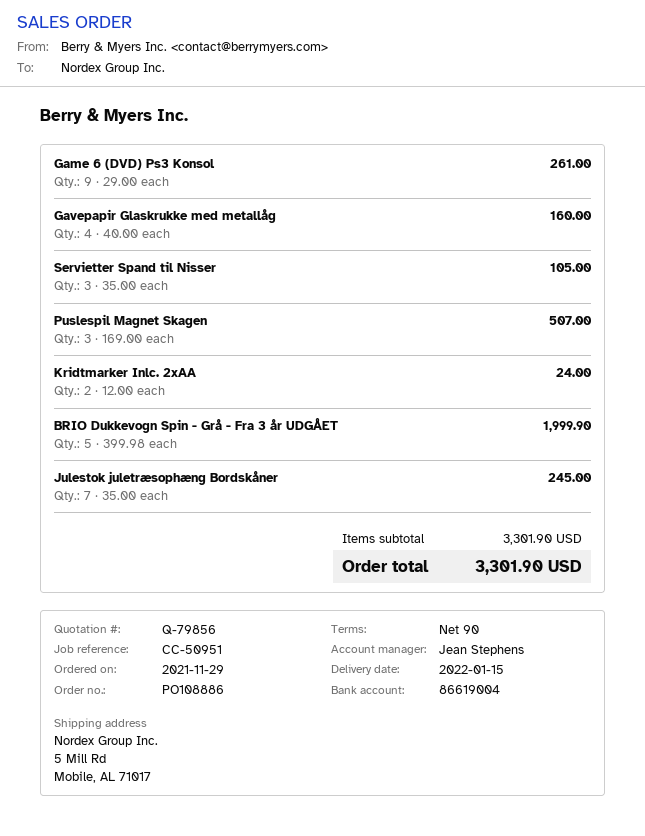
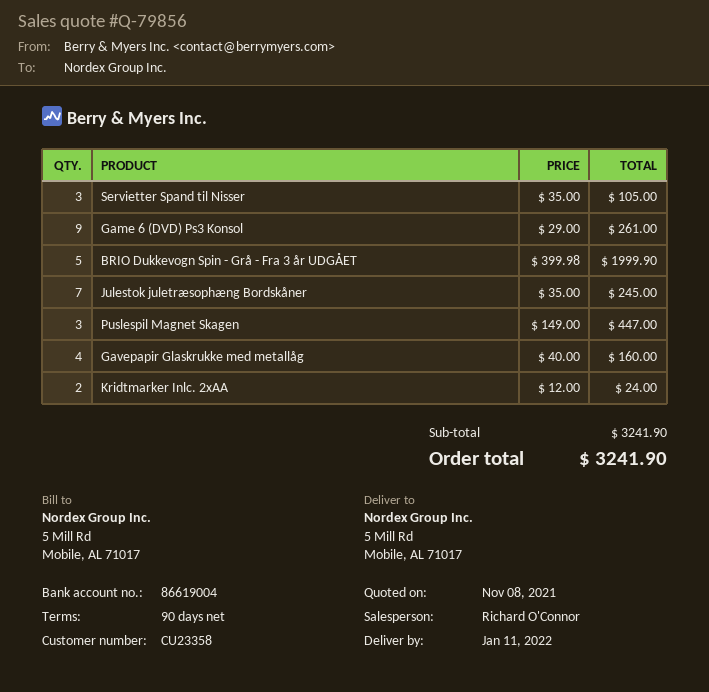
delivery date: 2022-01-15 -> 2022-01-11
sales rep: Jean Stephens -> Richard O'Connor
Puslespil Magnet Skagen: 3 x 169.00 = 507.00 -> 3 x 149.00 = 447.00
subtotal: 3301.90 -> 3241.90
total: 3301.90 -> 3241.90

